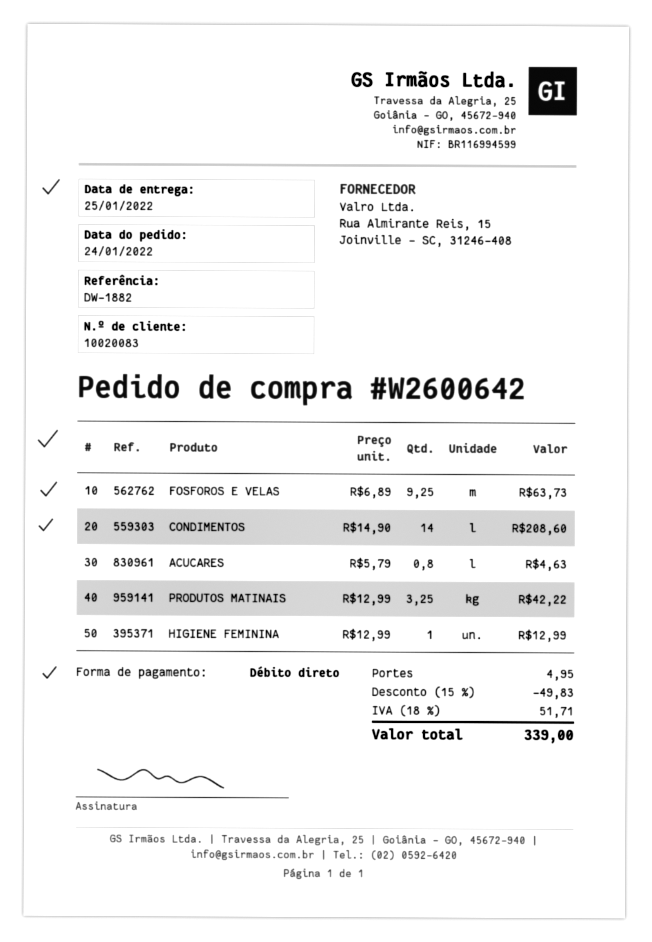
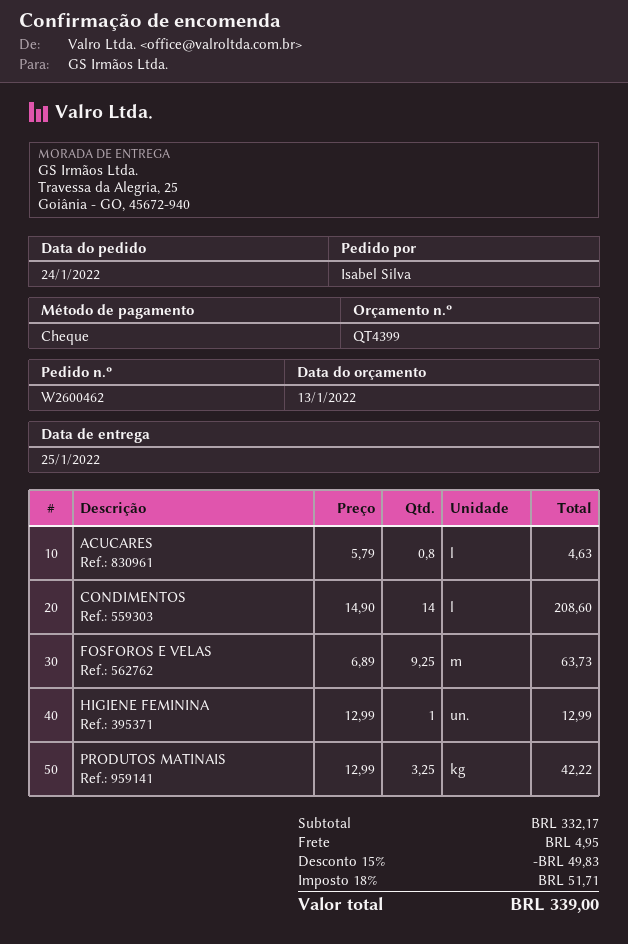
order number: W2600642 -> W2600462
payment method: direct debit -> cheque

